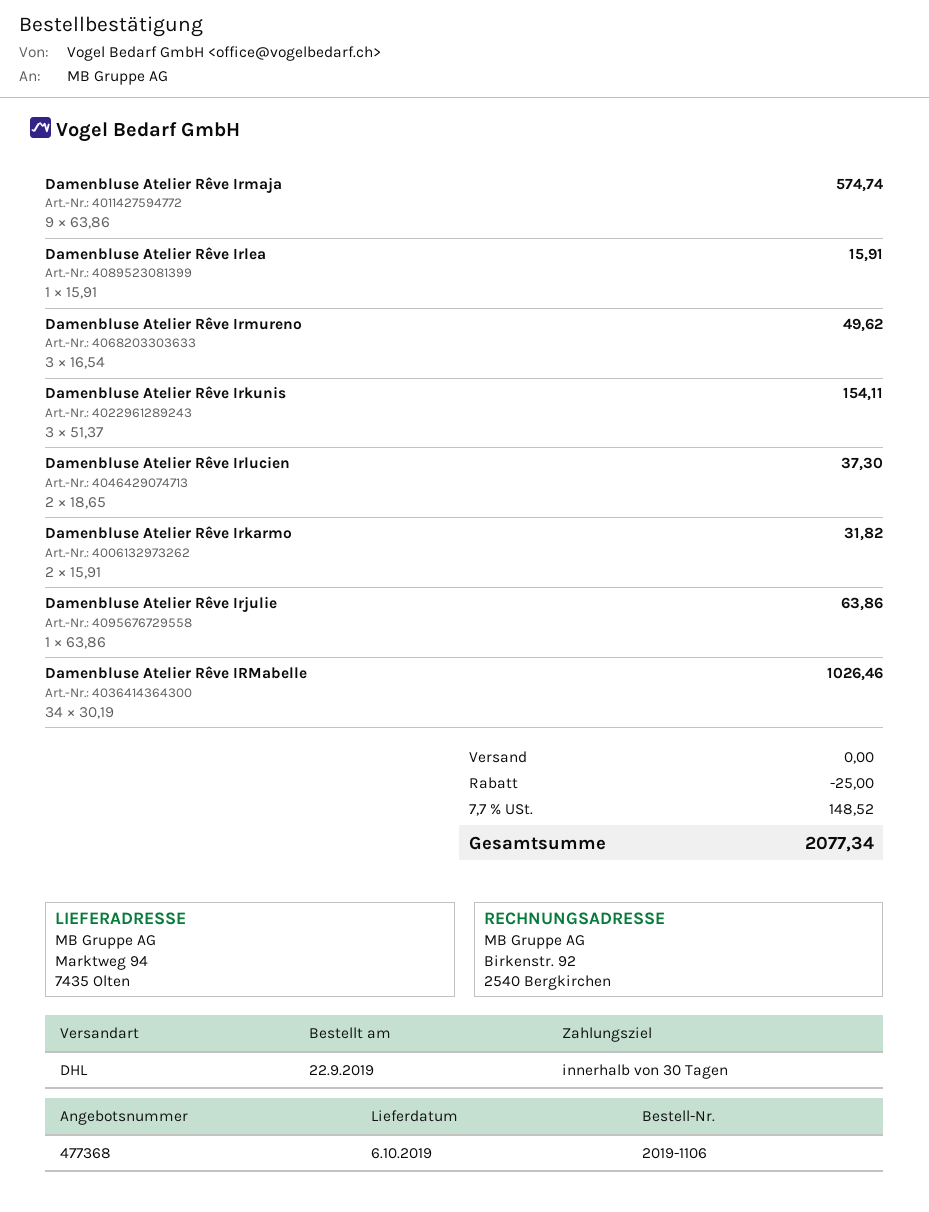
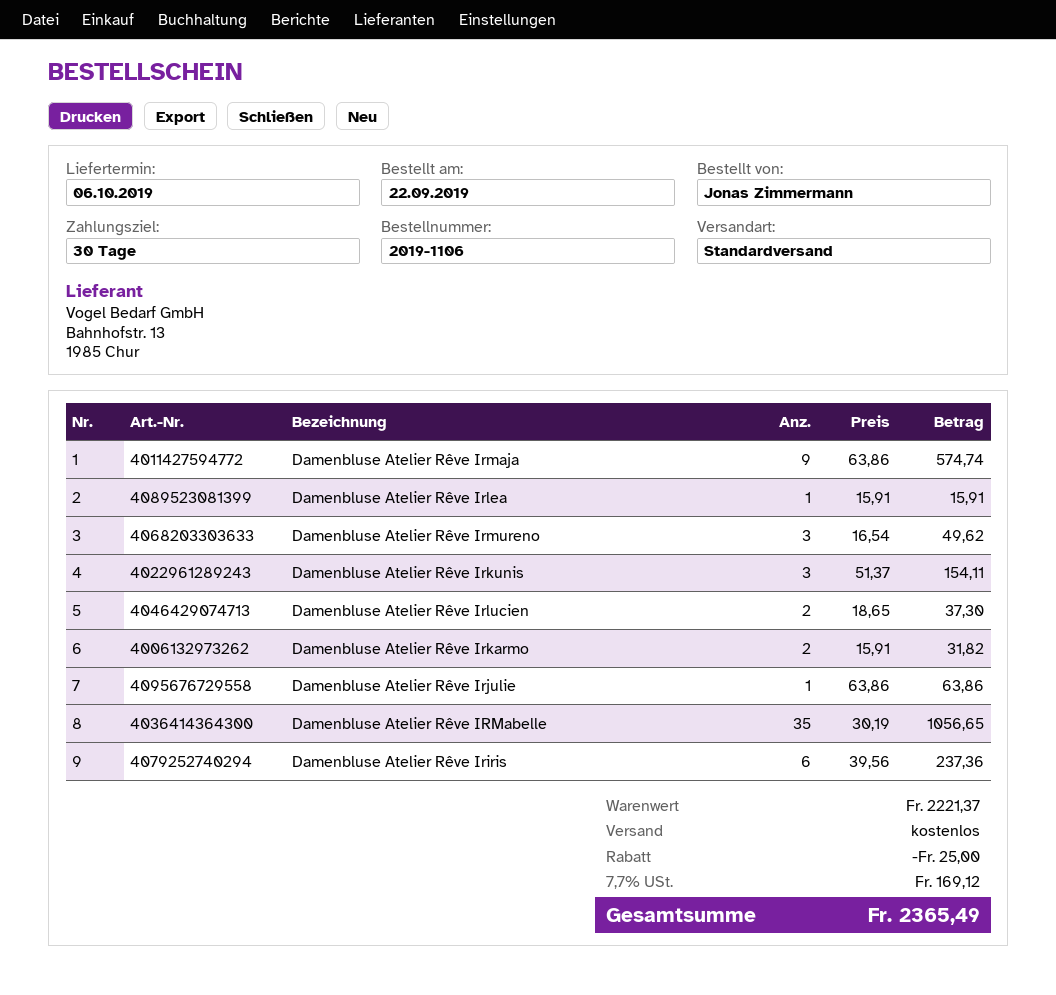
shipping method: DHL -> standard
Damenbluse Atelier Rêve IRMabelle: 34 x 30.19 = 1026.46 -> 35 x 30.19 = 1056.65
Damenbluse Atelier Rêve Iriris: none -> 6 x 39.56 = 237.36
tax: 7.7% = 148.52 -> 7.7% = 169.12
total: 2077.34 -> 2365.49

